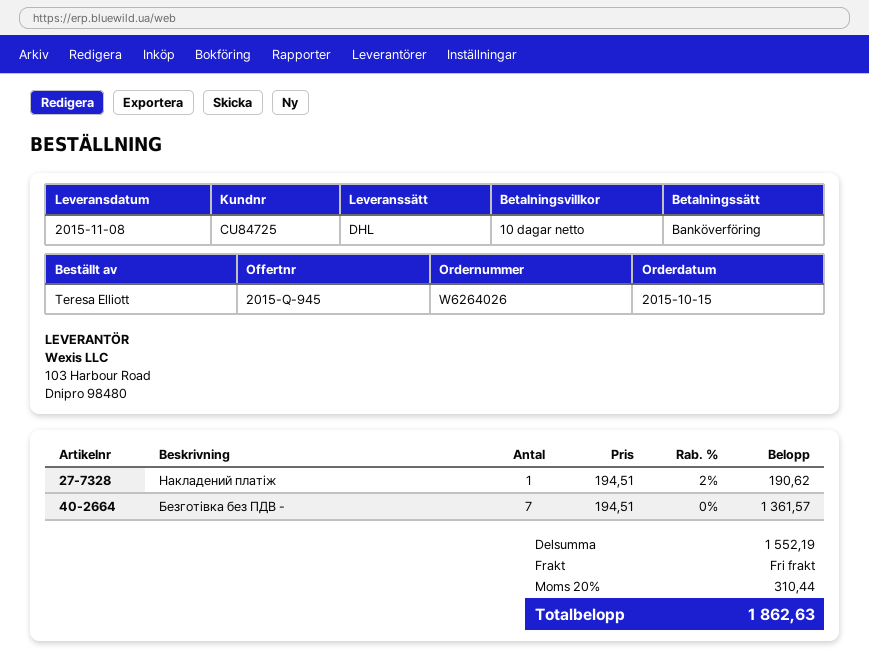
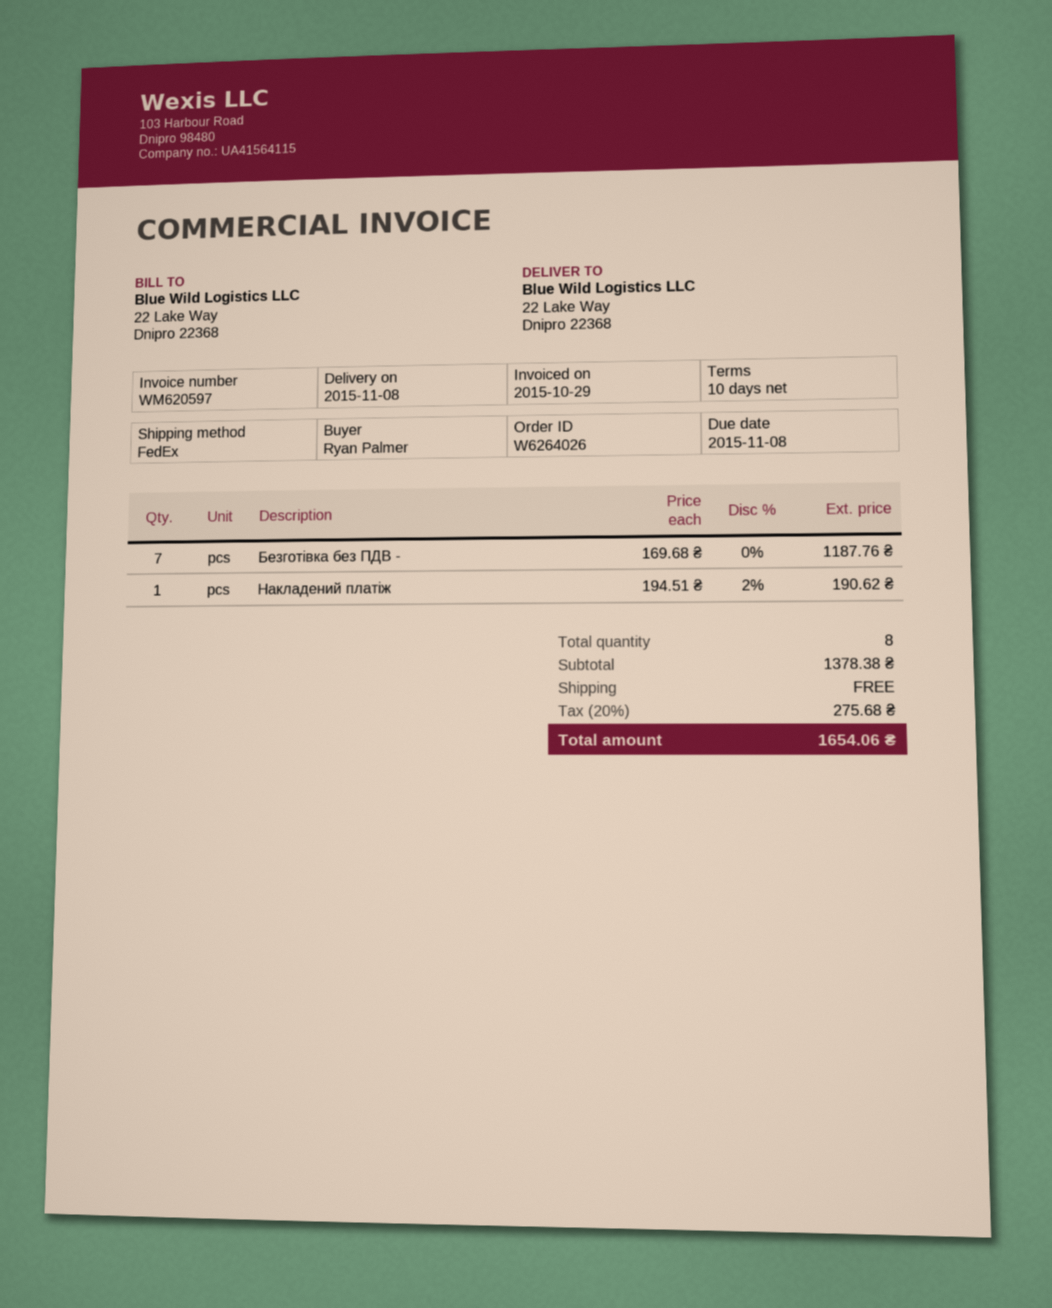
ordered by: Teresa Elliott -> Ryan Palmer
shipping method: DHL -> FedEx
Безготівка без ПДВ -: 7 x 194.51 = 1361.57 -> 7 x 169.68 = 1187.76
subtotal: 1552.19 -> 1378.38
tax: 20% = 310.44 -> 20% = 275.68
total: 1862.63 -> 1654.06

